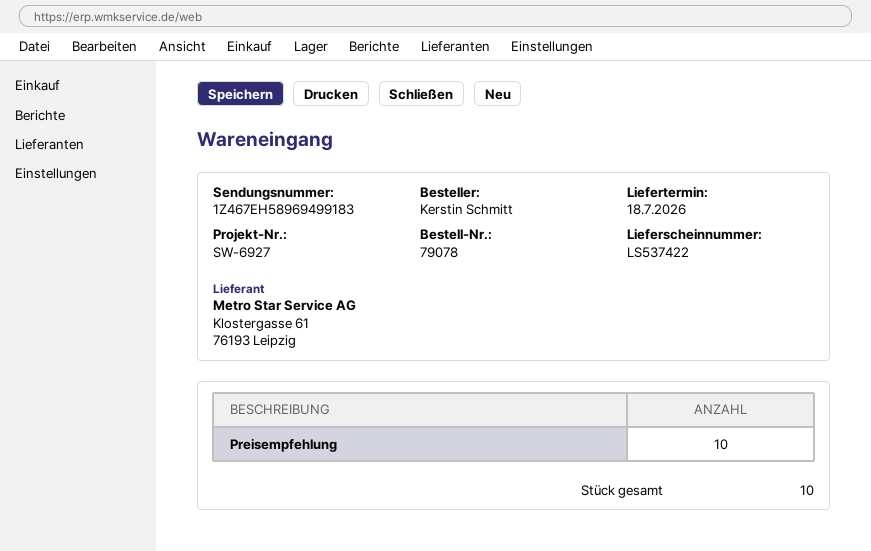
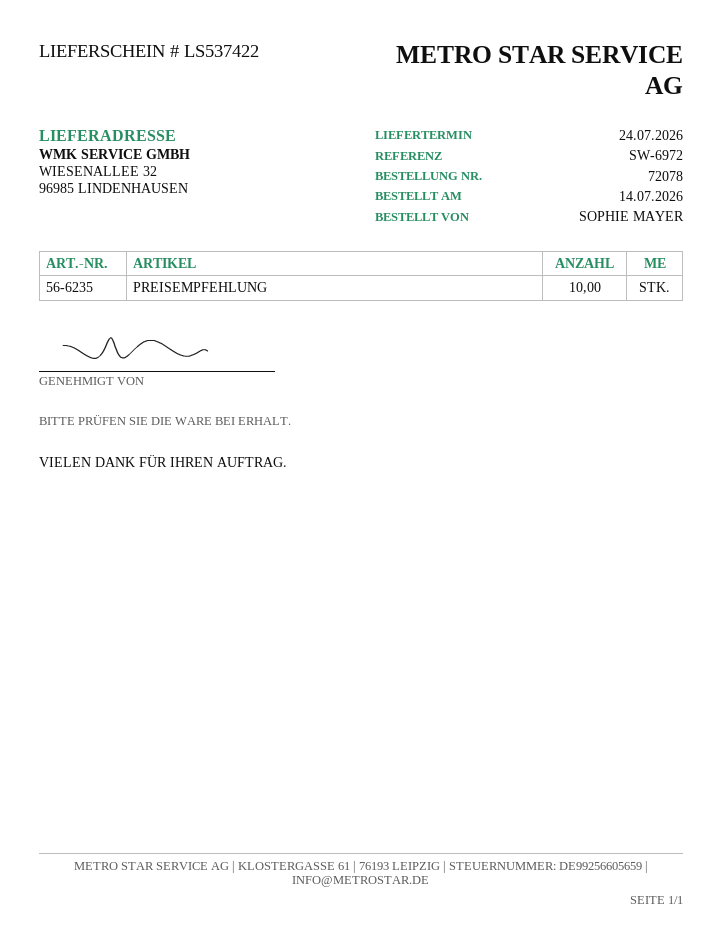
order number: 79078 -> 72078
delivery date: 2026-07-18 -> 2026-07-24
reference: SW-6927 -> SW-6972
ordered by: Kerstin Schmitt -> SOPHIE MAYER

